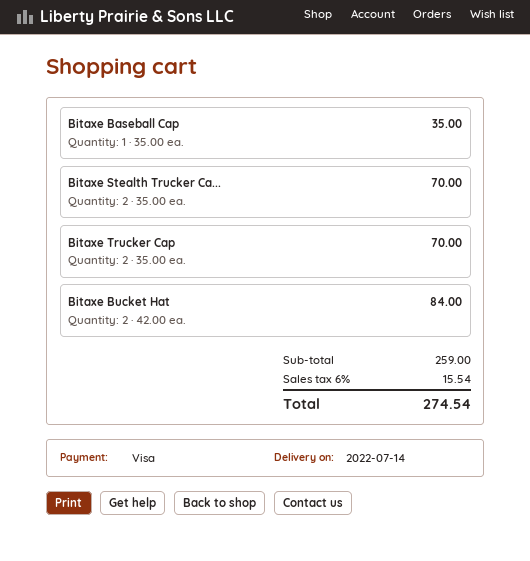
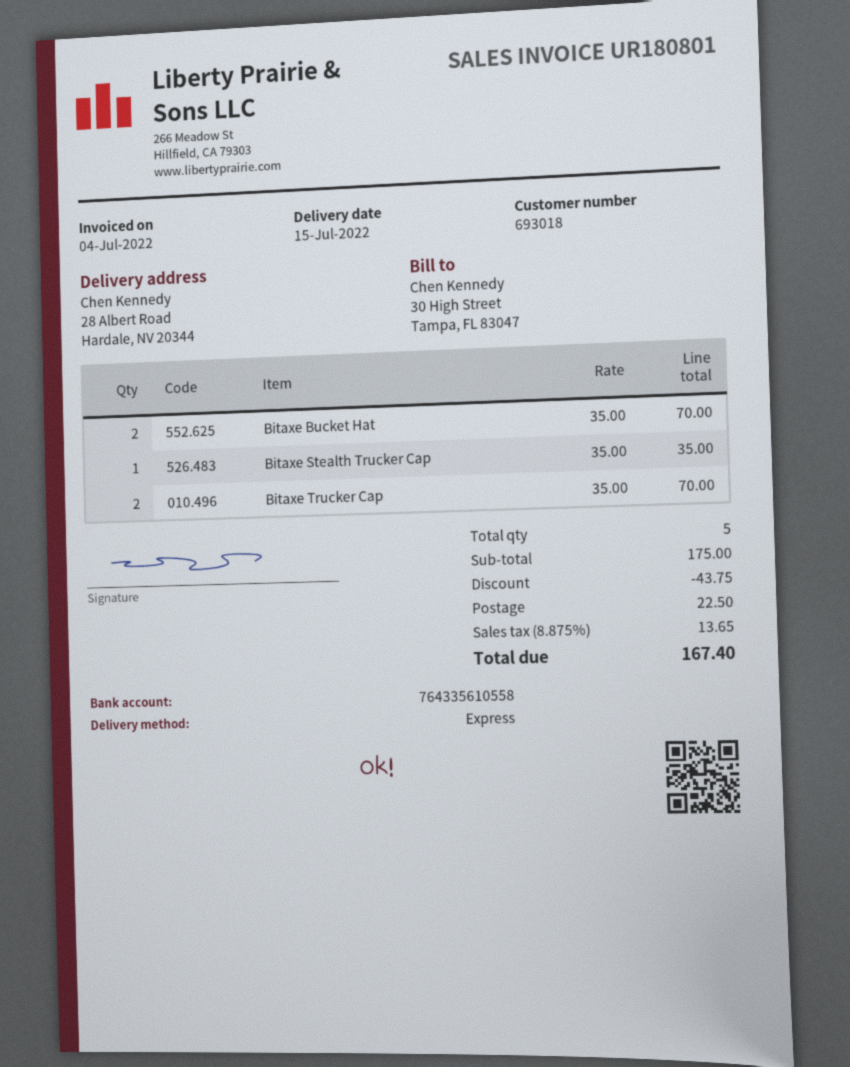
delivery date: 2022-07-14 -> 2022-07-15
Bitaxe Baseball Cap: 1 x 35.00 = 35.00 -> none
Bitaxe Stealth Trucker Ca...: 2 x 35.00 = 70.00 -> 1 x 35.00 = 35.00
Bitaxe Bucket Hat: 2 x 42.00 = 84.00 -> 2 x 35.00 = 70.00
subtotal: 259.00 -> 175.00
discount: none -> 43.75
shipping: none -> 22.50
tax: 6% = 15.54 -> 8.875% = 13.65
total: 274.54 -> 167.40

